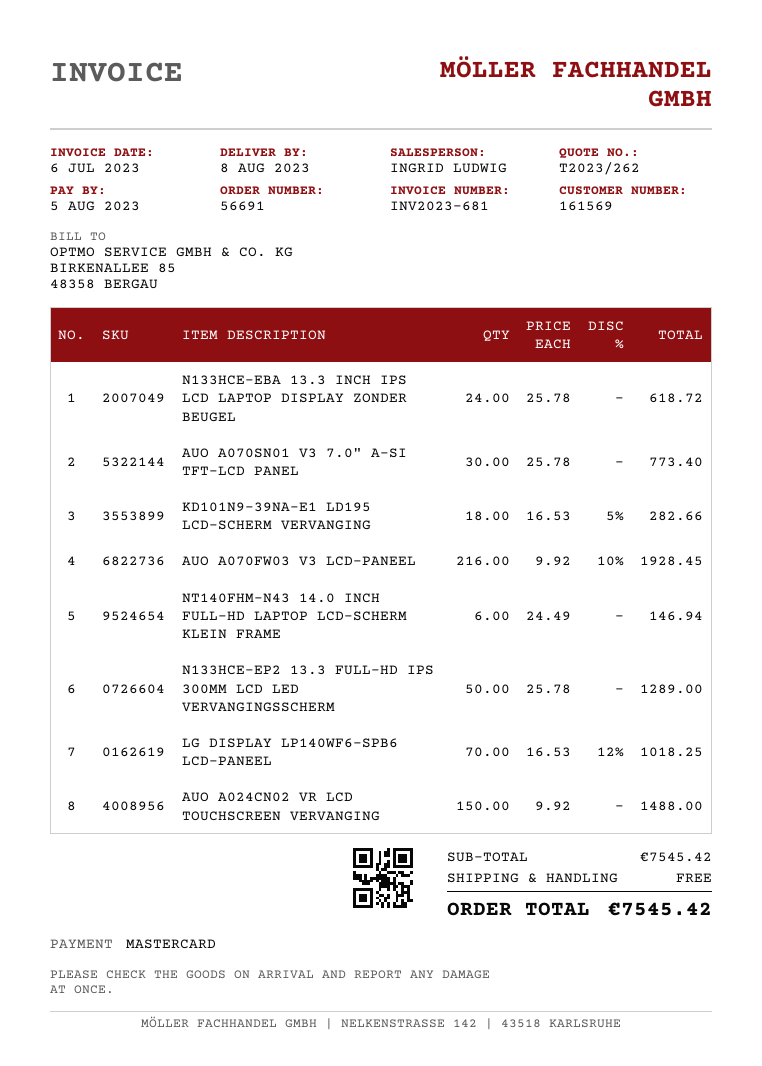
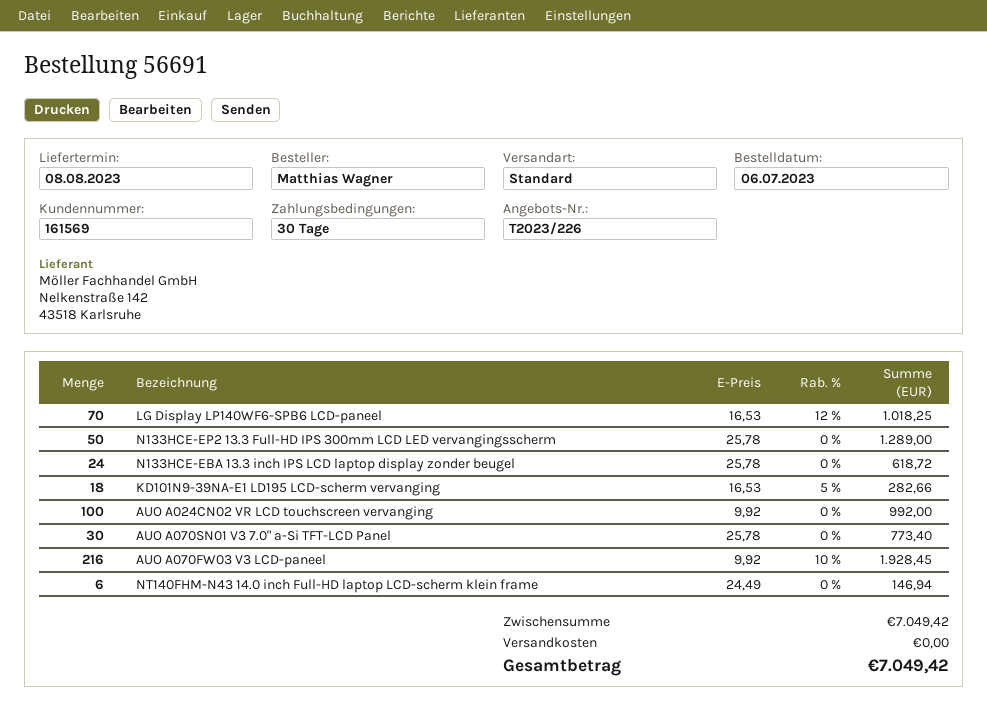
quote number: T2023/262 -> T2023/226
AUO A024CN02 VR LCD TOUCHSCREEN VERVANGING: 150 x 9.92 = 1488.00 -> 100 x 9.92 = 992.00
subtotal: 7545.42 -> 7049.42
total: 7545.42 -> 7049.42

